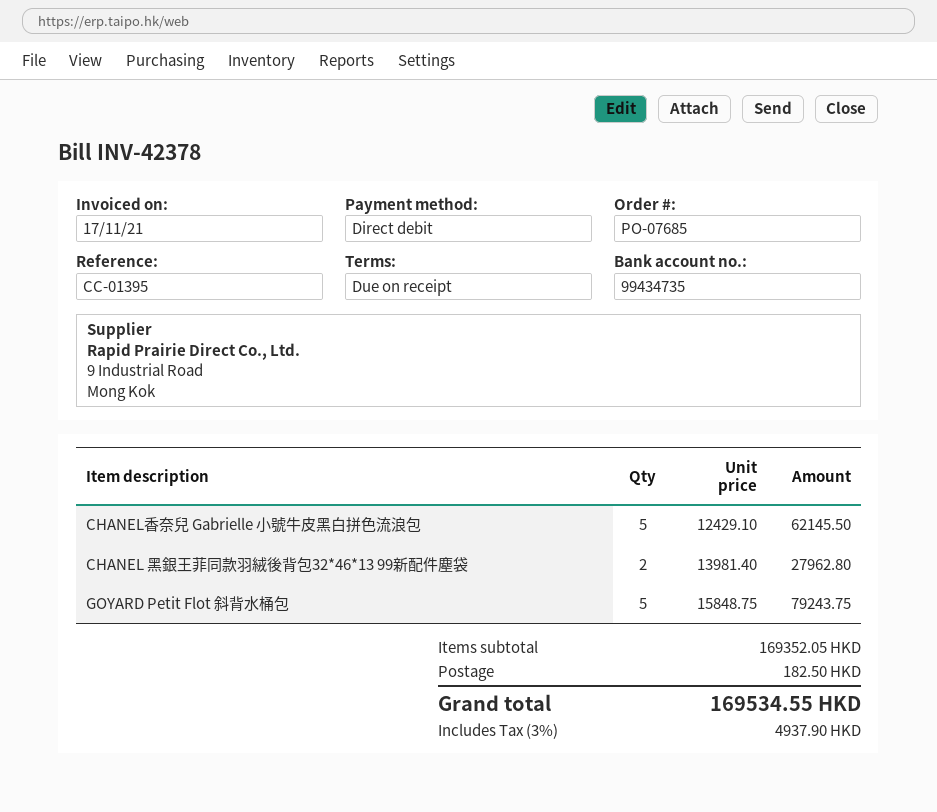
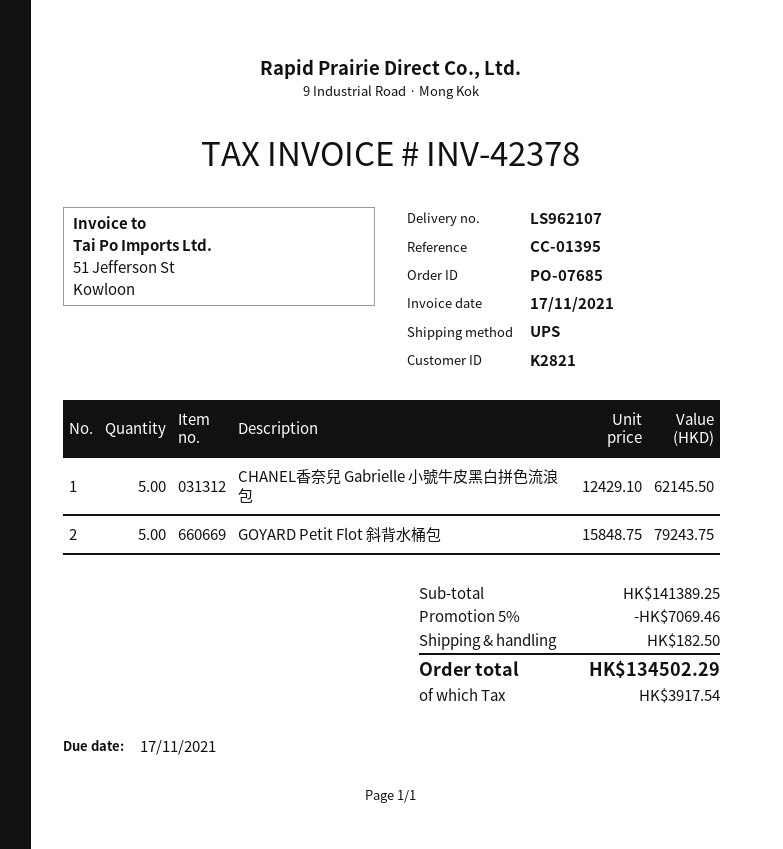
CHANEL 黑銀王菲同款羽絨後背包32*46*13 99新配件塵袋: 2 x 13981.40 = 27962.80 -> none
subtotal: 169352.05 -> 141389.25
discount: none -> 5% = 7069.46
tax: 4937.90 -> 3917.54
total: 169534.55 -> 134502.29

